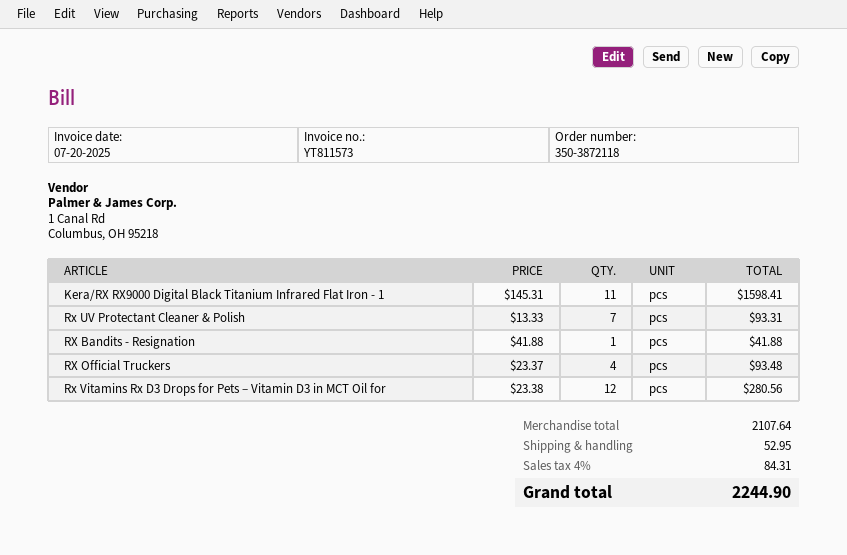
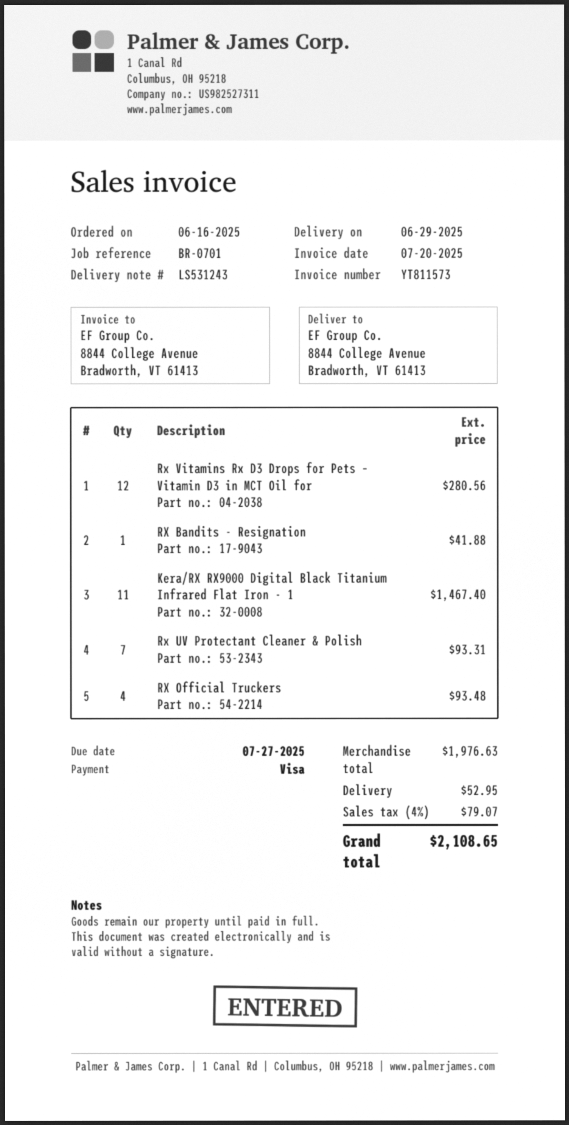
Kera/RX RX9000 Digital Black Titanium Infrared Flat Iron - 1: 11 for 1598.41 -> 11 for 1467.40
subtotal: 2107.64 -> 1976.63
tax: 4% = 84.31 -> 4% = 79.07
total: 2244.90 -> 2108.65

